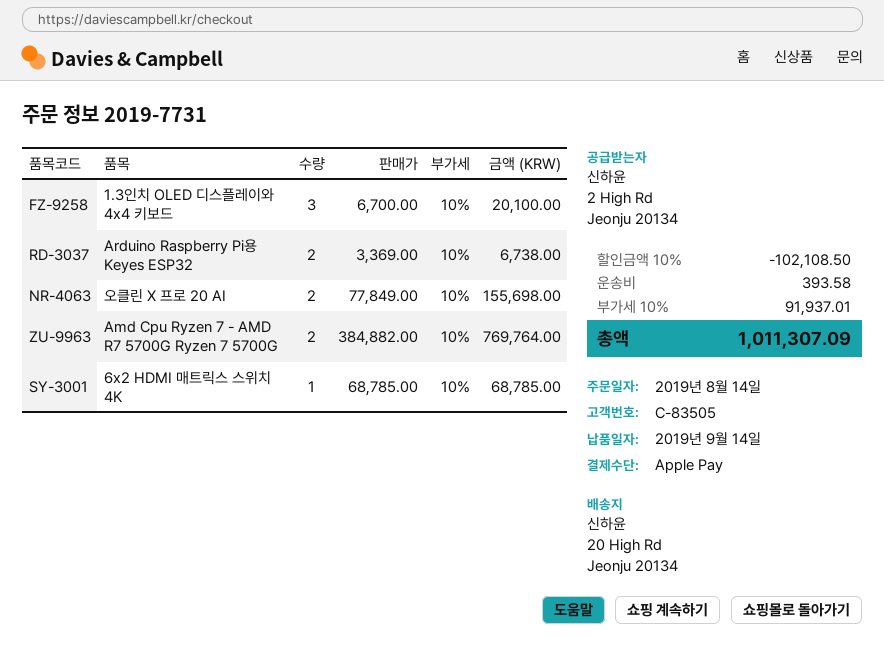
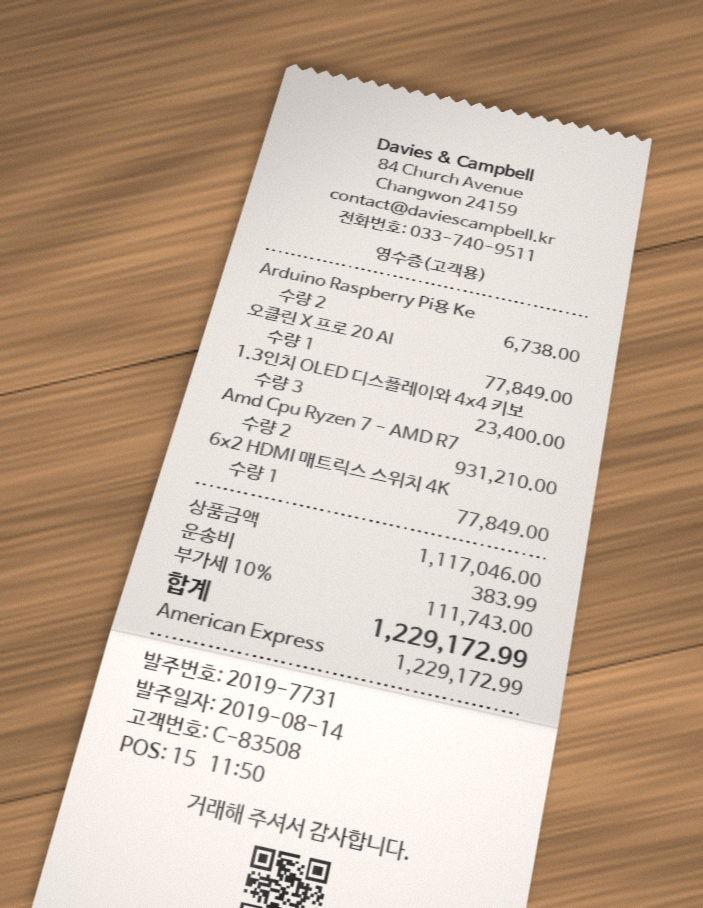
customer number: C-83505 -> C-83508
payment method: Apple Pay -> American Express
1.3인치 OLED 디스플레이와 4x4 키보드: 3 for 20100.00 -> 3 for 23400.00
오클린 X 프로 20 AI: 2 for 155698.00 -> 1 for 77849.00
Amd Cpu Ryzen 7 - AMD R7 5700G Ryzen 7 5700G: 2 for 769764.00 -> 2 for 931210.00
6x2 HDMI 매트릭스 스위치 4K: 1 for 68785.00 -> 1 for 77849.00
discount: 10% = 102108.50 -> none
shipping: 393.58 -> 383.99
tax: 10% = 91937.01 -> 10% = 111743.00
total: 1011307.09 -> 1229172.99

